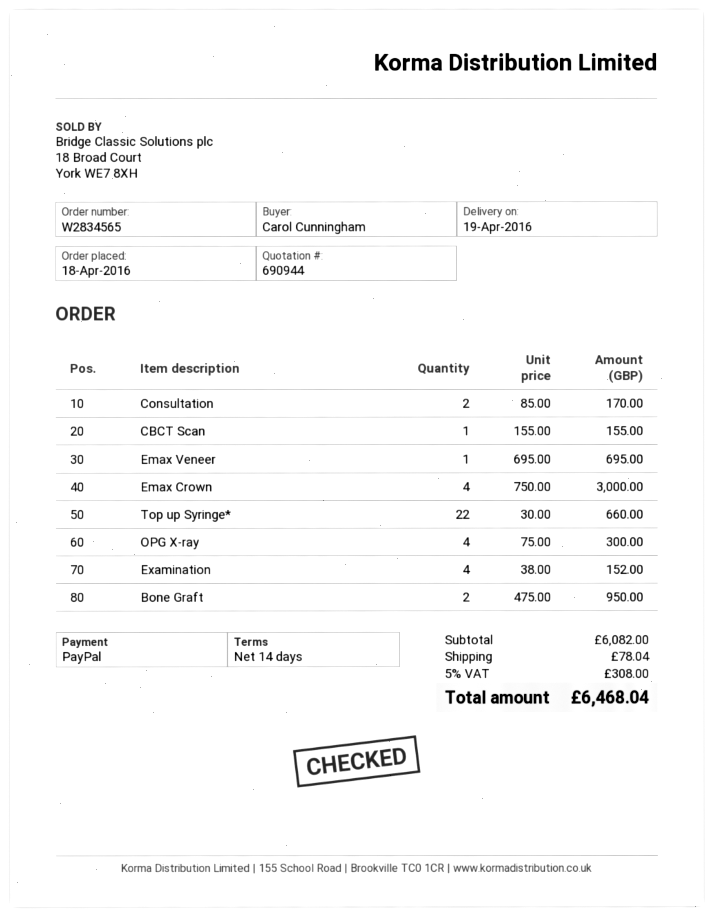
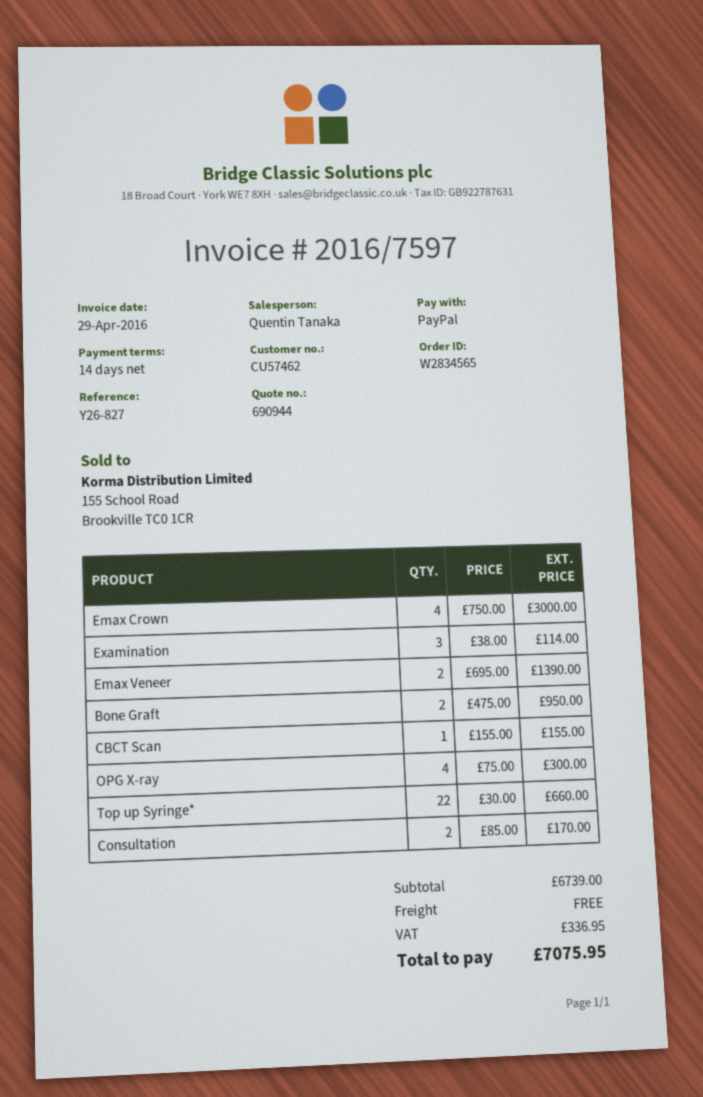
Emax Veneer: 1 x 695.00 = 695.00 -> 2 x 695.00 = 1390.00
Examination: 4 x 38.00 = 152.00 -> 3 x 38.00 = 114.00
subtotal: 6082.00 -> 6739.00
shipping: 78.04 -> 0.00
tax: 308.00 -> 336.95
total: 6468.04 -> 7075.95

